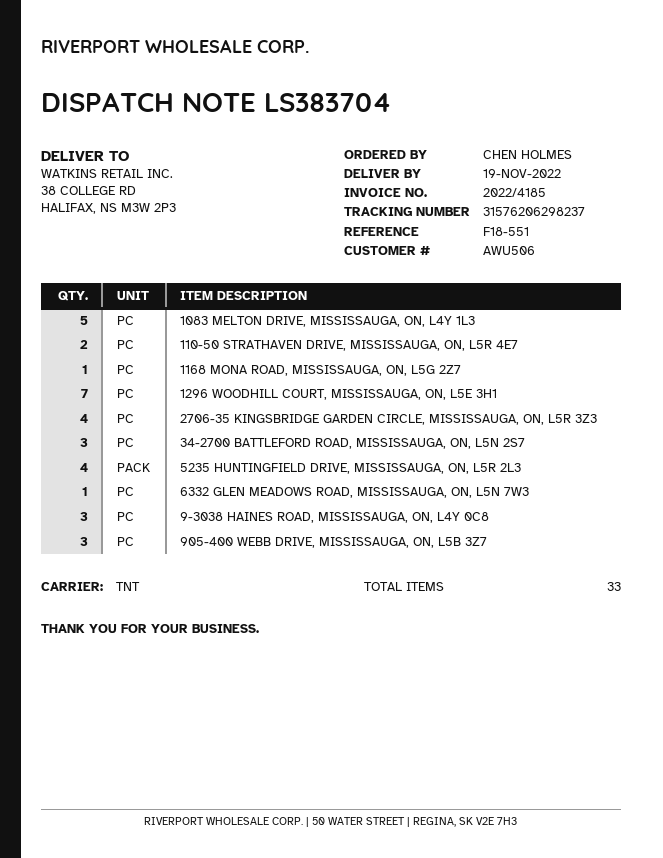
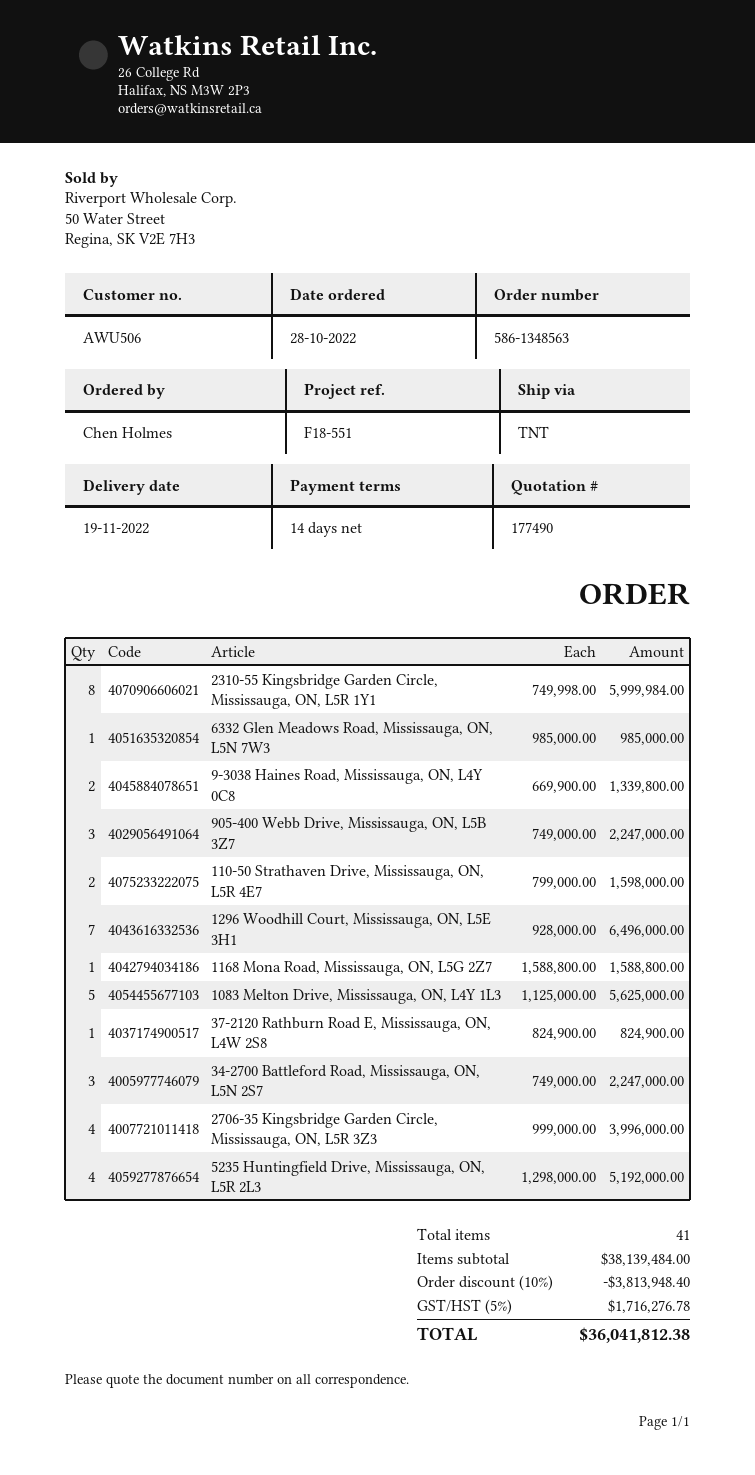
9-3038 HAINES ROAD, MISSISSAUGA, ON, L4Y 0C8: 3 -> 2
2310-55 Kingsbridge Garden Circle, Mississauga, ON, L5R 1Y1: none -> 8
37-2120 Rathburn Road E, Mississauga, ON, L4W 2S8: none -> 1
total quantity: 33 -> 41

